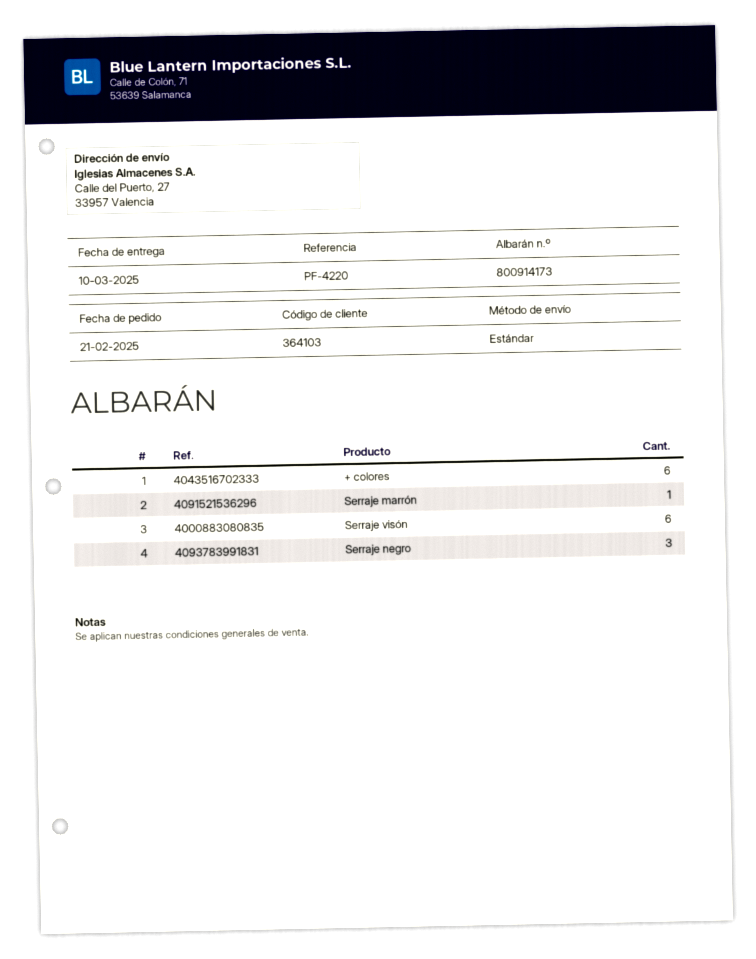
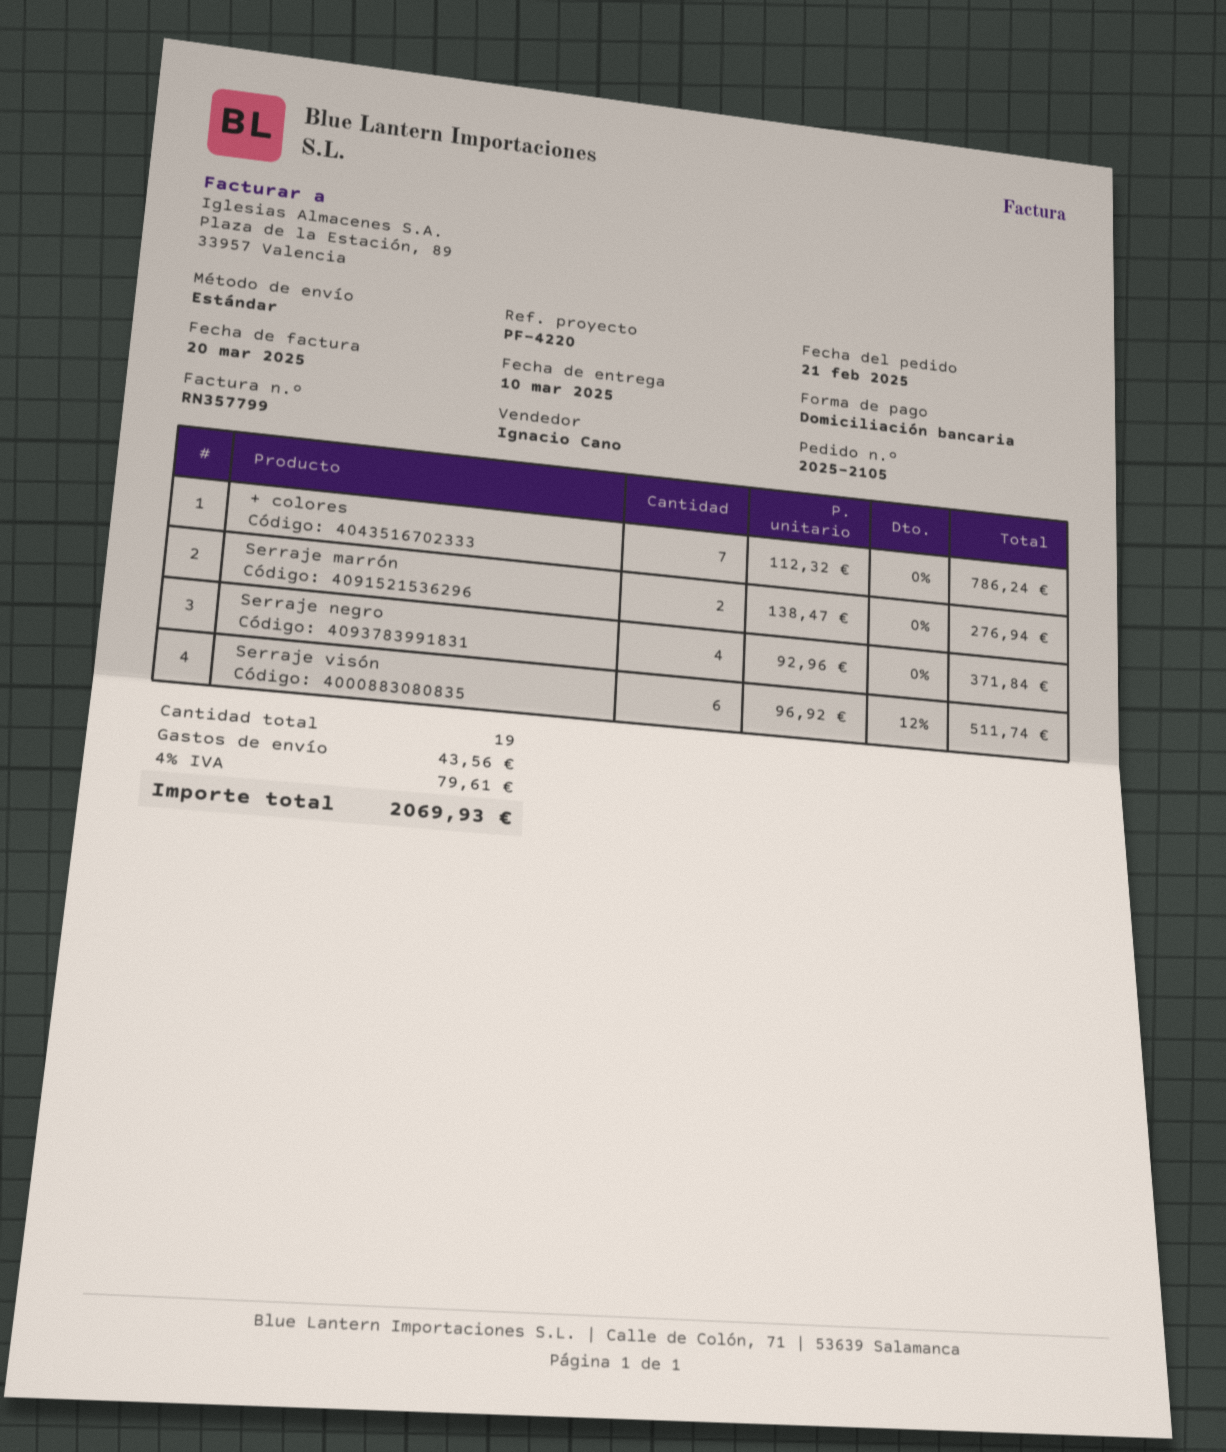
+ colores: 6 -> 7
Serraje marrón: 1 -> 2
Serraje negro: 3 -> 4

